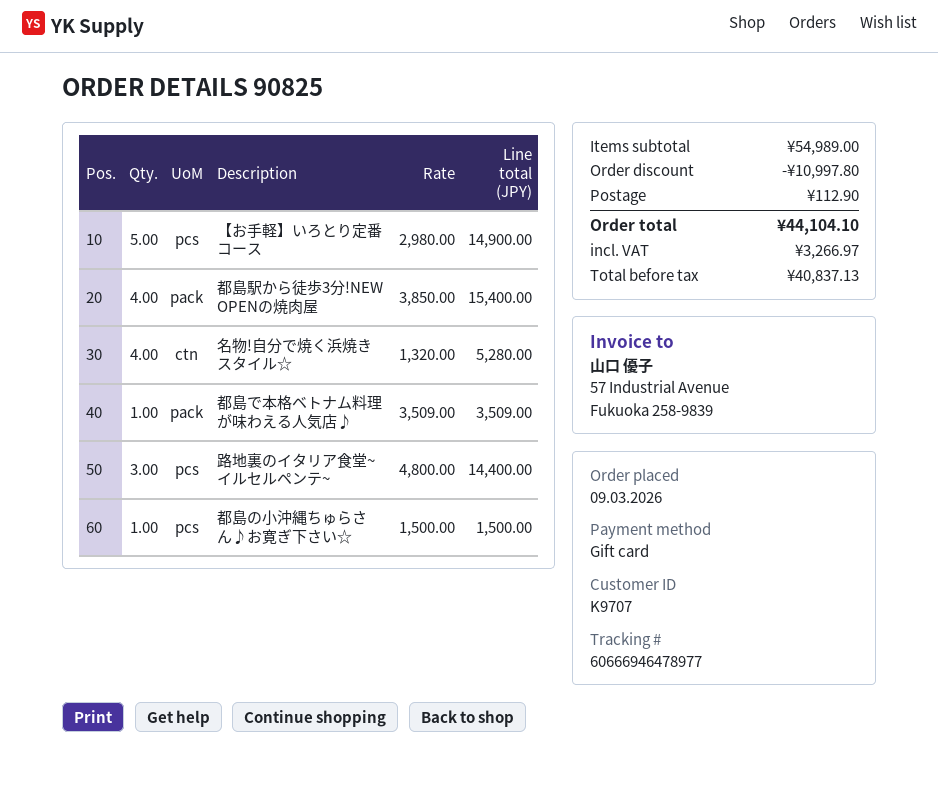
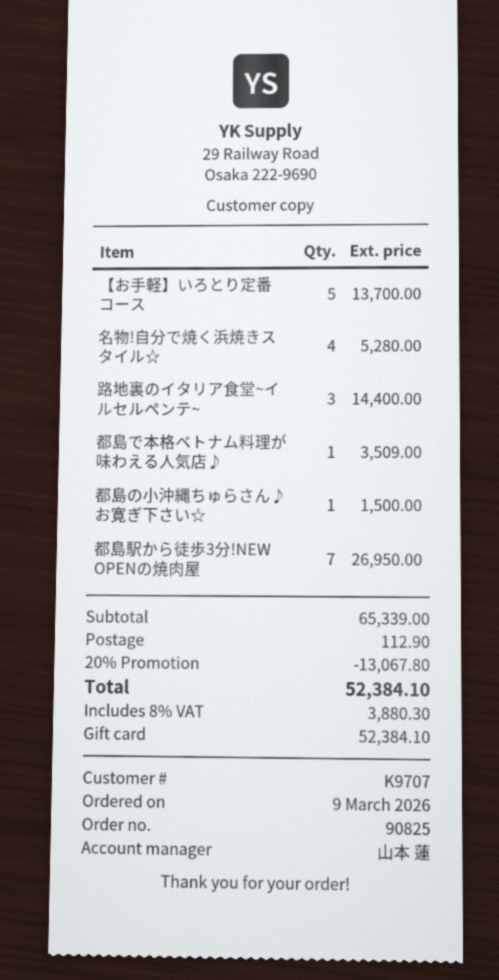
【お手軽】いろとり定番コース: 5 for 14900.00 -> 5 for 13700.00
都島駅から徒歩3分!NEW OPENの焼肉屋: 4 for 15400.00 -> 7 for 26950.00
subtotal: 54989.00 -> 65339.00
discount: 10997.80 -> 13067.80
tax: 3266.97 -> 3880.30
total: 44104.10 -> 52384.10

